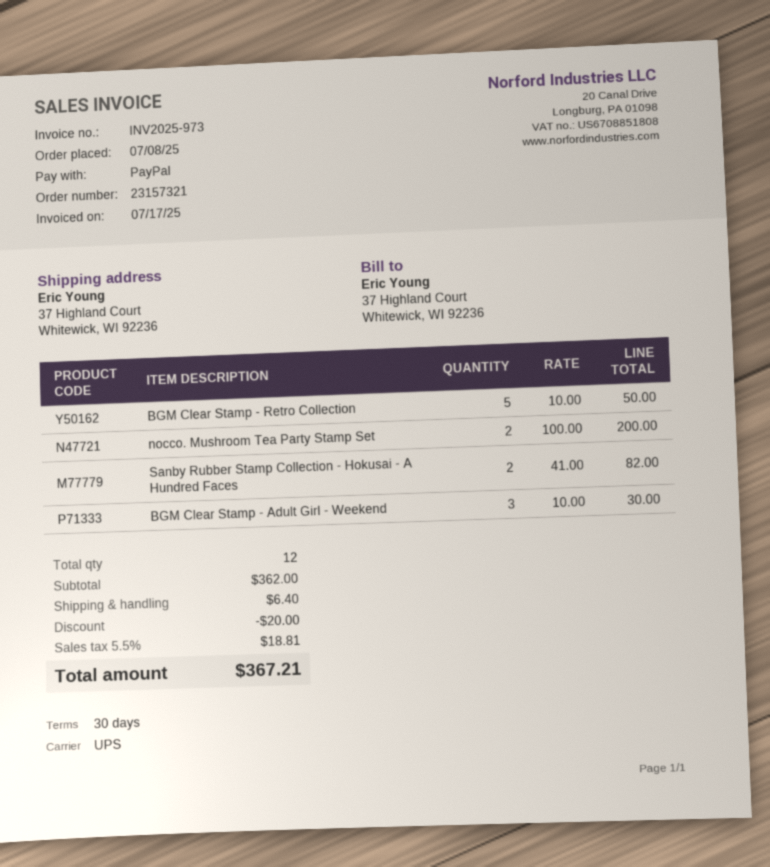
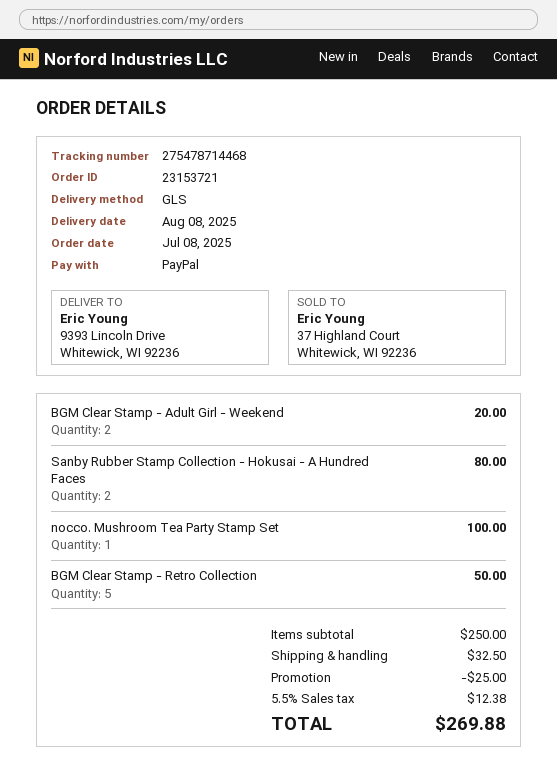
order number: 23157321 -> 23153721
shipping method: UPS -> GLS
ship to: 37 Highland Court, Whitewick, WI 92236 -> 9393 Lincoln Drive, Whitewick, WI 92236
nocco. Mushroom Tea Party Stamp Set: 2 for 200.00 -> 1 for 100.00
Sanby Rubber Stamp Collection - Hokusai - A Hundred Faces: 2 for 82.00 -> 2 for 80.00
BGM Clear Stamp - Adult Girl - Weekend: 3 for 30.00 -> 2 for 20.00
subtotal: 362.00 -> 250.00
discount: 20.00 -> 25.00
shipping: 6.40 -> 32.50
tax: 5.5% = 18.81 -> 5.5% = 12.38
total: 367.21 -> 269.88

